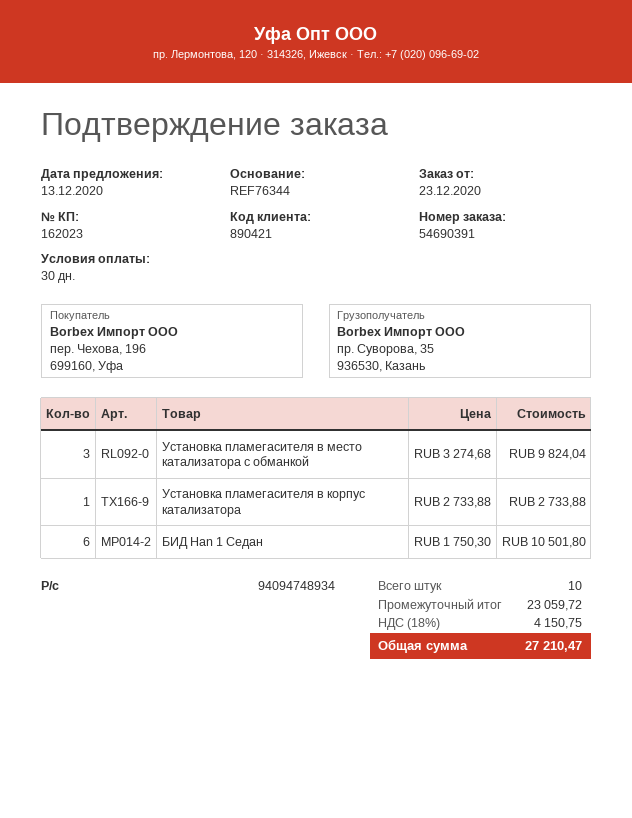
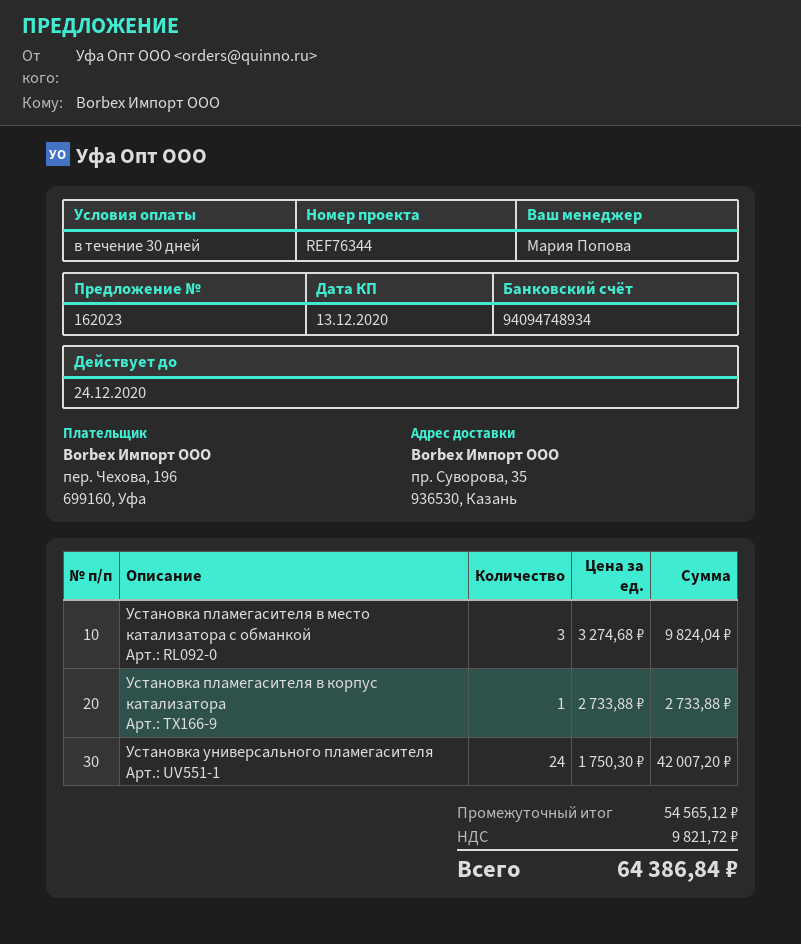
БИД Han 1 Седан: 6 x 1750.30 = 10501.80 -> none
Установка универсального пламегасителя: none -> 24 x 1750.30 = 42007.20
subtotal: 23059.72 -> 54565.12
tax: 4150.75 -> 9821.72
total: 27210.47 -> 64386.84

